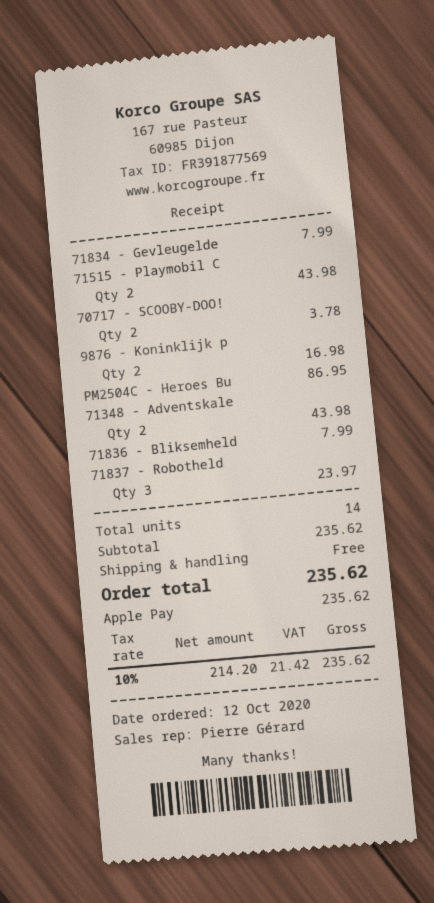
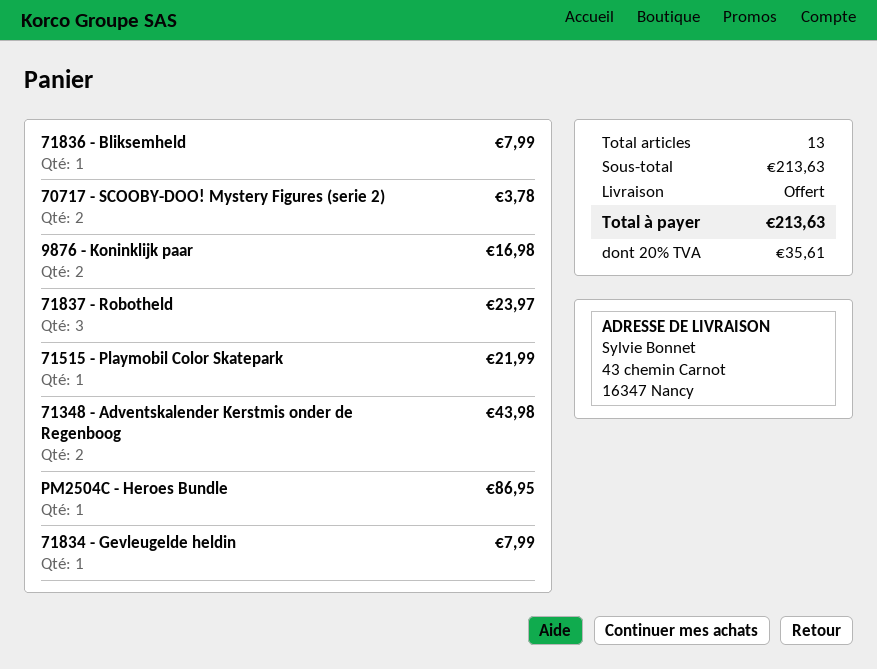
71515 - Playmobil C: 2 for 43.98 -> 1 for 21.99
total quantity: 14 -> 13
subtotal: 235.62 -> 213.63
tax: 10% = 21.42 -> 20% = 35.61
total: 235.62 -> 213.63

